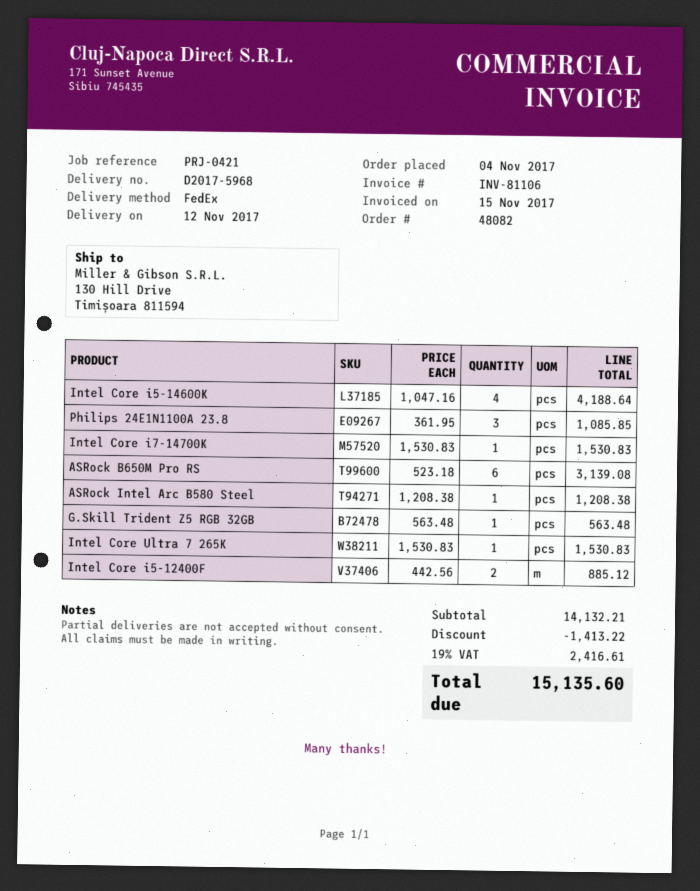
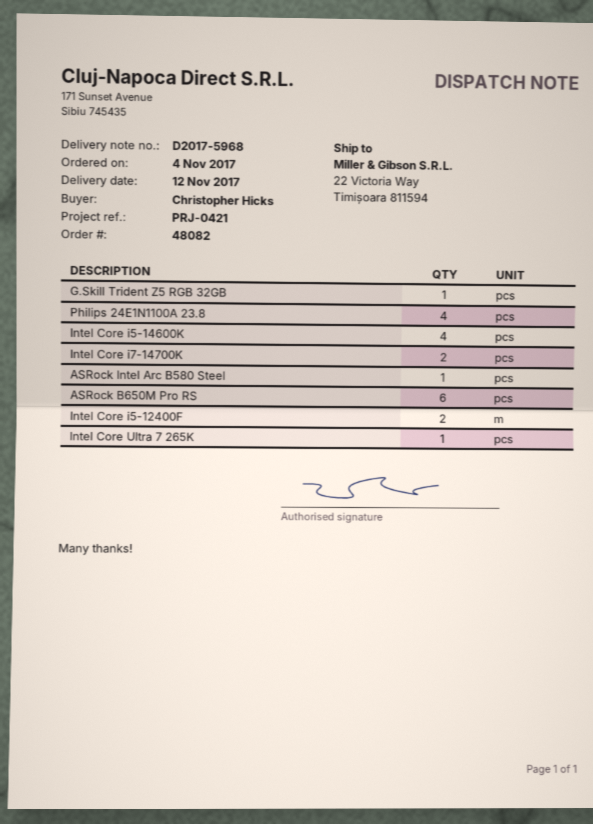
ship to: 130 Hill Drive, Timișoara 811594 -> 22 Victoria Way, Timișoara 811594
Philips 24E1N1100A 23.8: 3 -> 4
Intel Core i7-14700K: 1 -> 2

